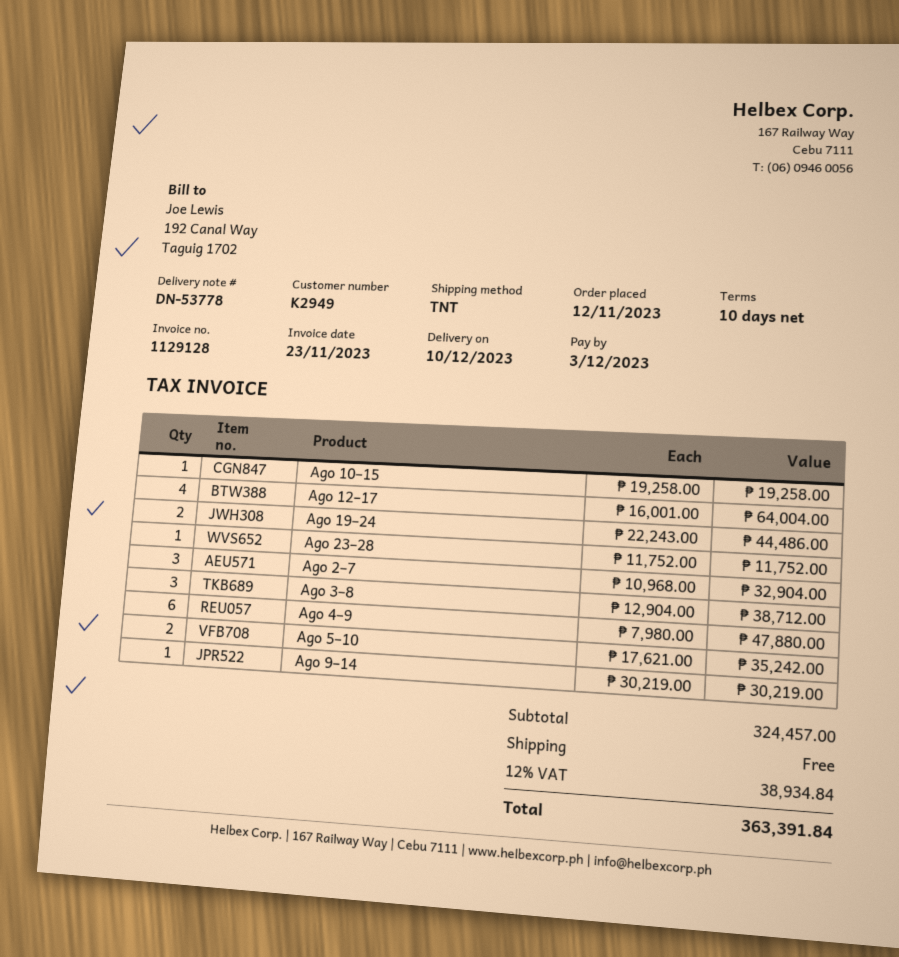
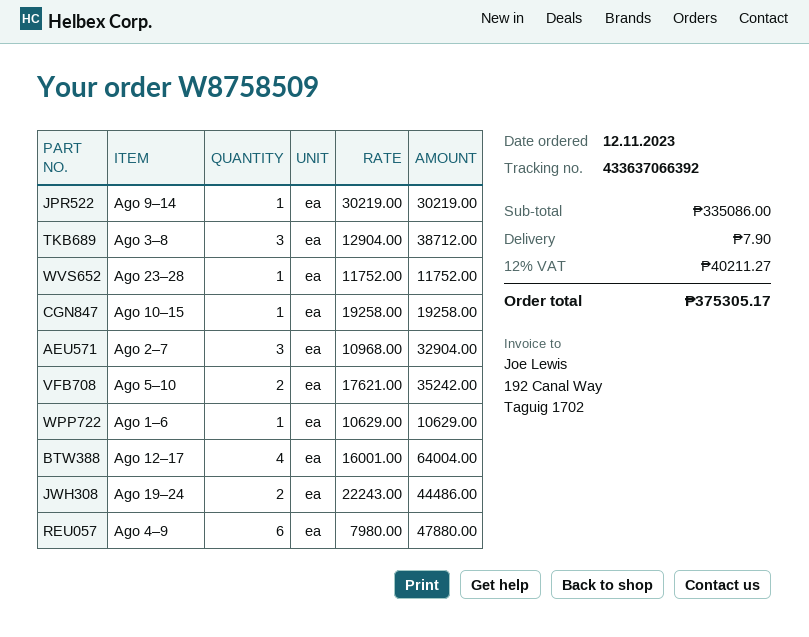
Ago 1–6: none -> 1 x 10629.00 = 10629.00
subtotal: 324457.00 -> 335086.00
shipping: 0.00 -> 7.90
tax: 12% = 38934.84 -> 12% = 40211.27
total: 363391.84 -> 375305.17

